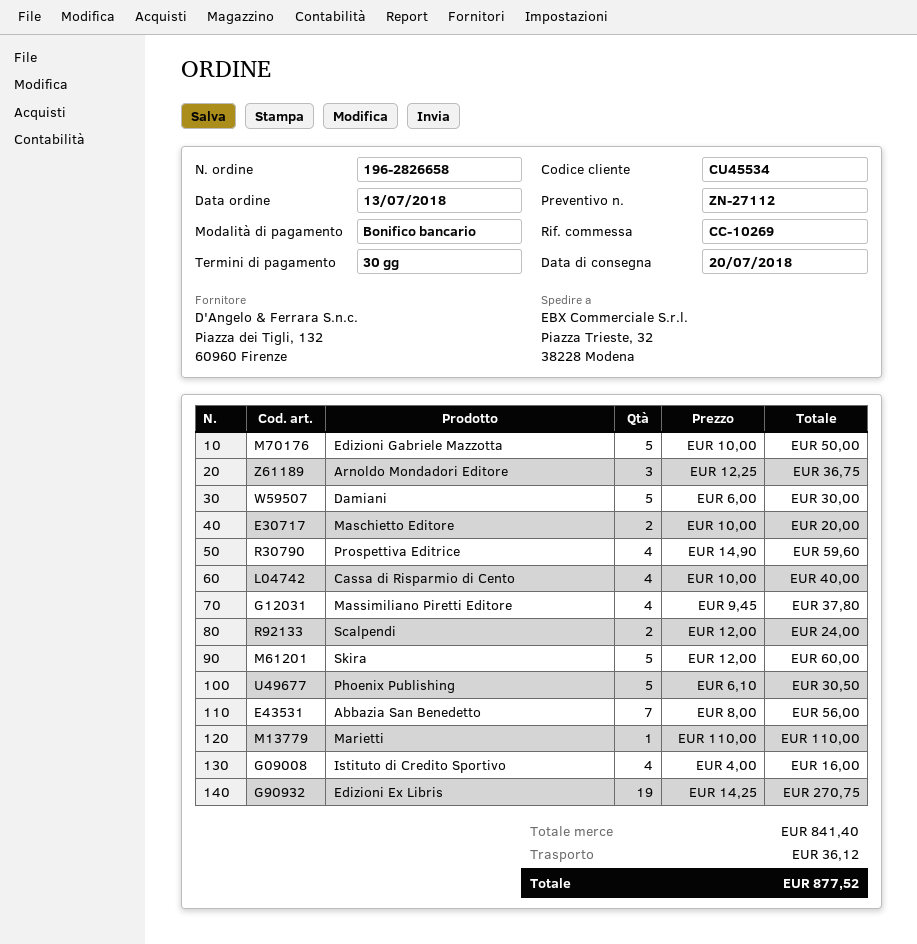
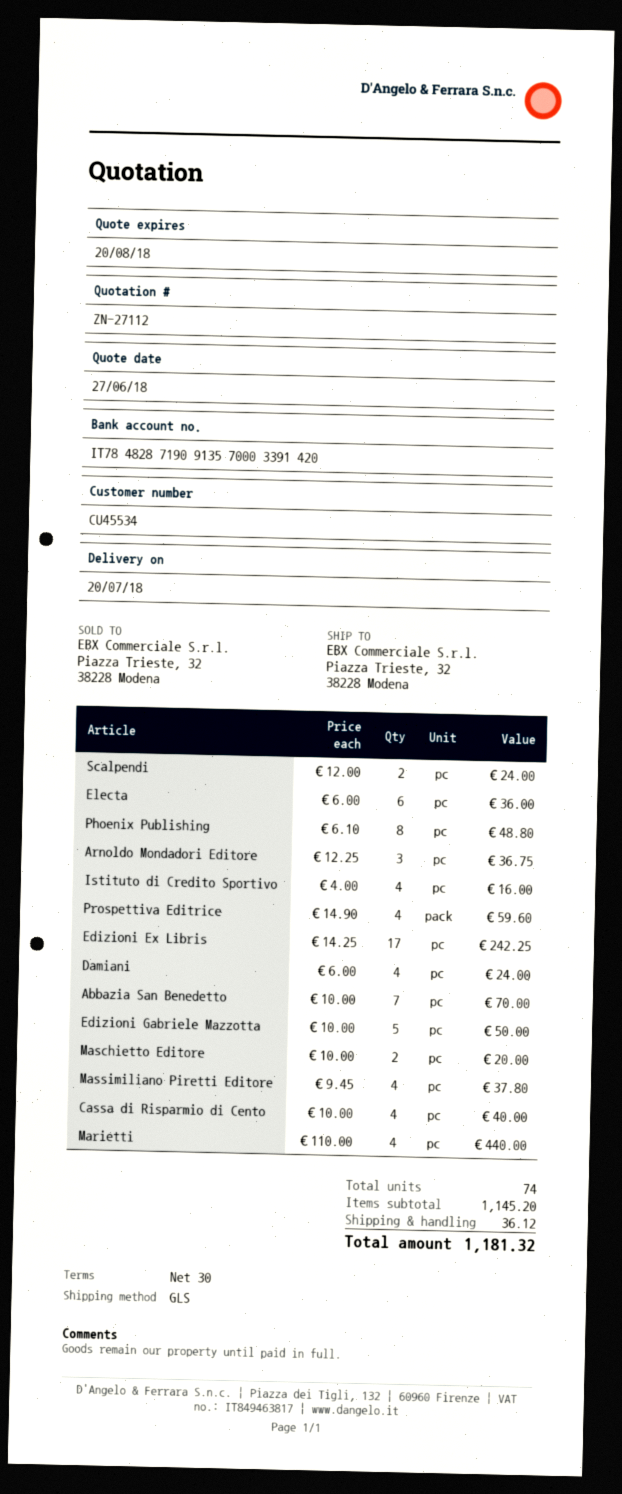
Damiani: 5 x 6.00 = 30.00 -> 4 x 6.00 = 24.00
Skira: 5 x 12.00 = 60.00 -> none
Phoenix Publishing: 5 x 6.10 = 30.50 -> 8 x 6.10 = 48.80
Abbazia San Benedetto: 7 x 8.00 = 56.00 -> 7 x 10.00 = 70.00
Marietti: 1 x 110.00 = 110.00 -> 4 x 110.00 = 440.00
Edizioni Ex Libris: 19 x 14.25 = 270.75 -> 17 x 14.25 = 242.25
Electa: none -> 6 x 6.00 = 36.00
subtotal: 841.40 -> 1145.20
total: 877.52 -> 1181.32

